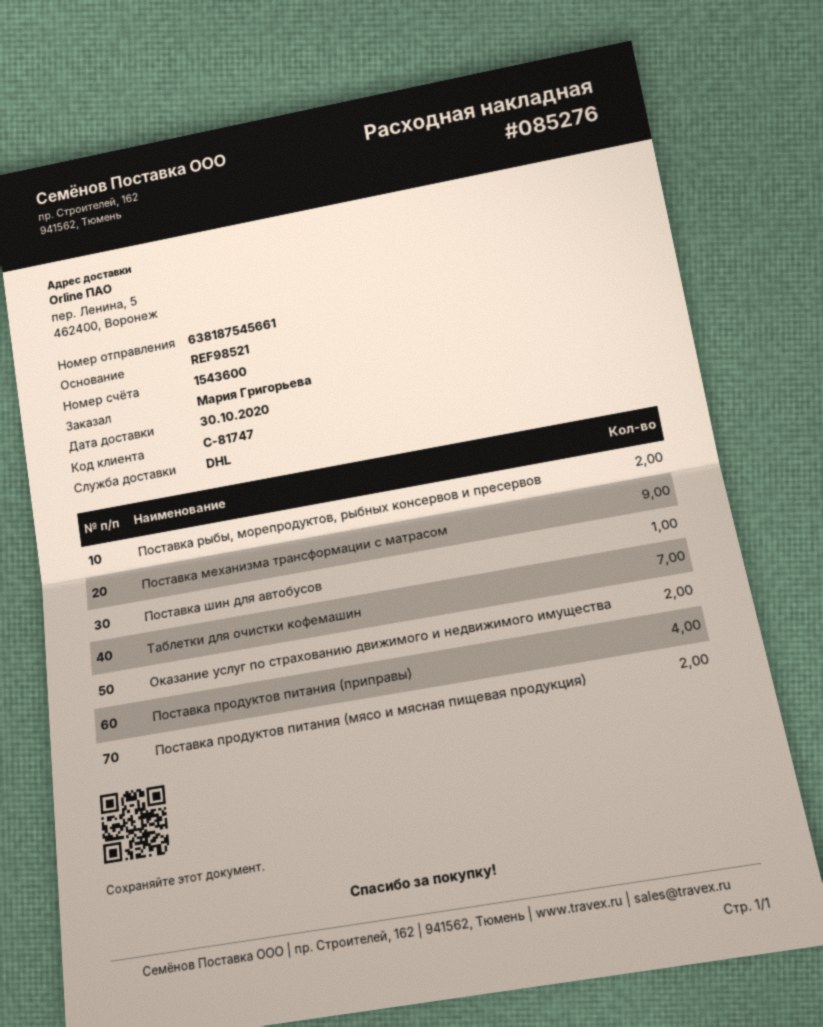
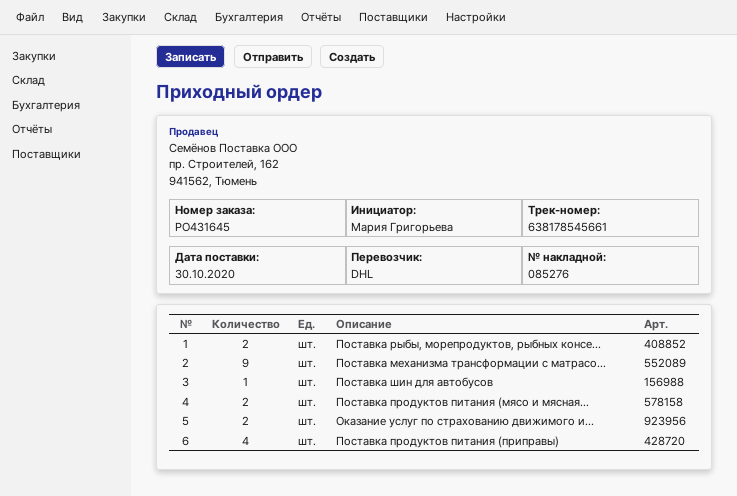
tracking number: 638187545661 -> 638178545661
Таблетки для очистки кофемашин: 7 -> none

